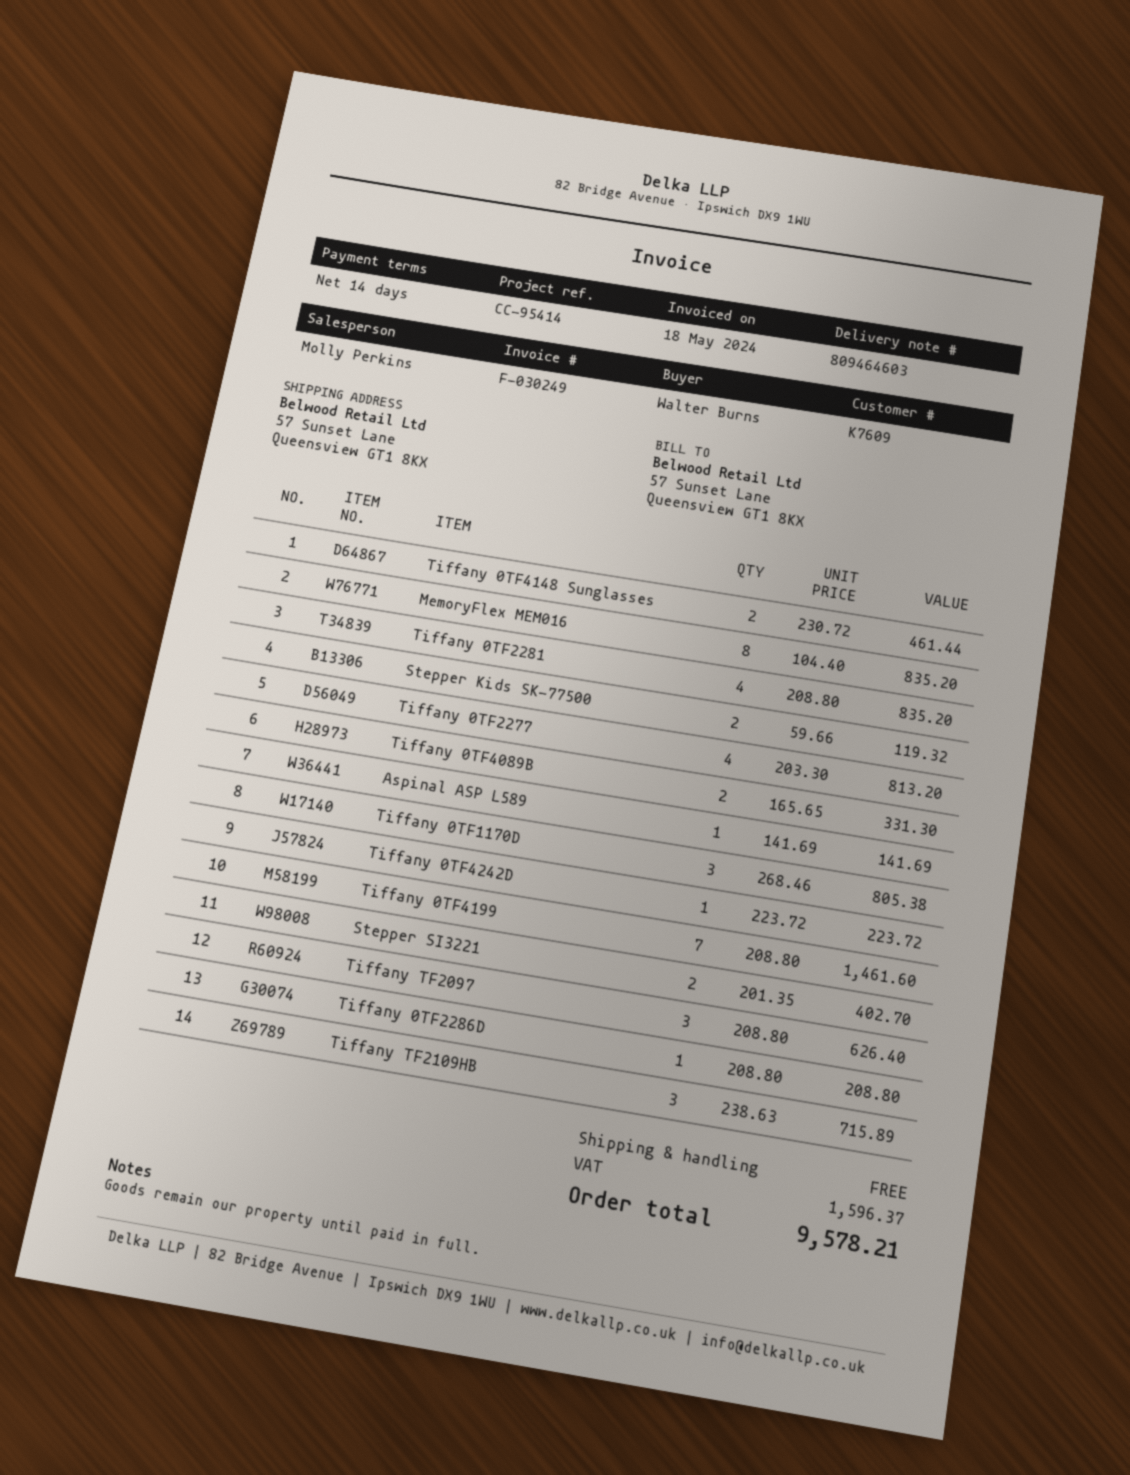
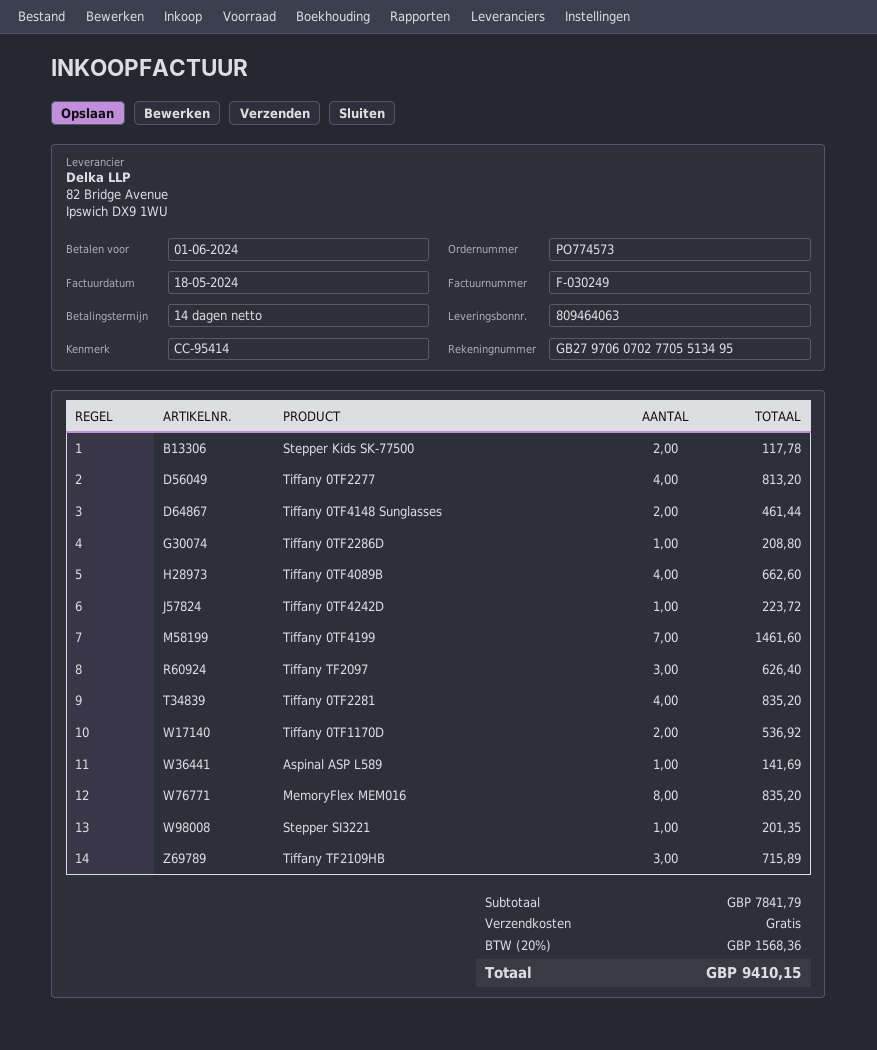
delivery note number: 809464603 -> 809464063
Stepper Kids SK-77500: 2 for 119.32 -> 2 for 117.78
Tiffany 0TF4089B: 2 for 331.30 -> 4 for 662.60
Tiffany 0TF1170D: 3 for 805.38 -> 2 for 536.92
Stepper SI3221: 2 for 402.70 -> 1 for 201.35
tax: 1596.37 -> 1568.36
total: 9578.21 -> 9410.15

